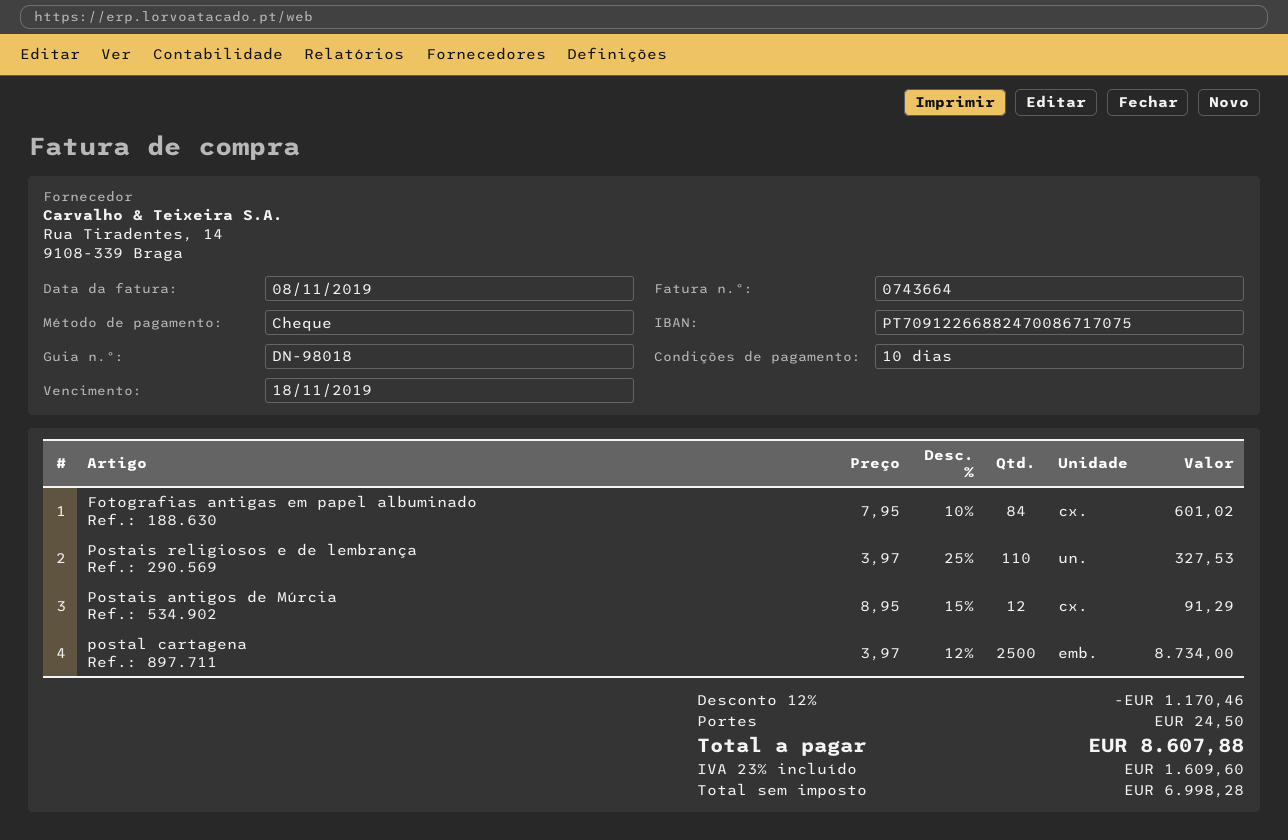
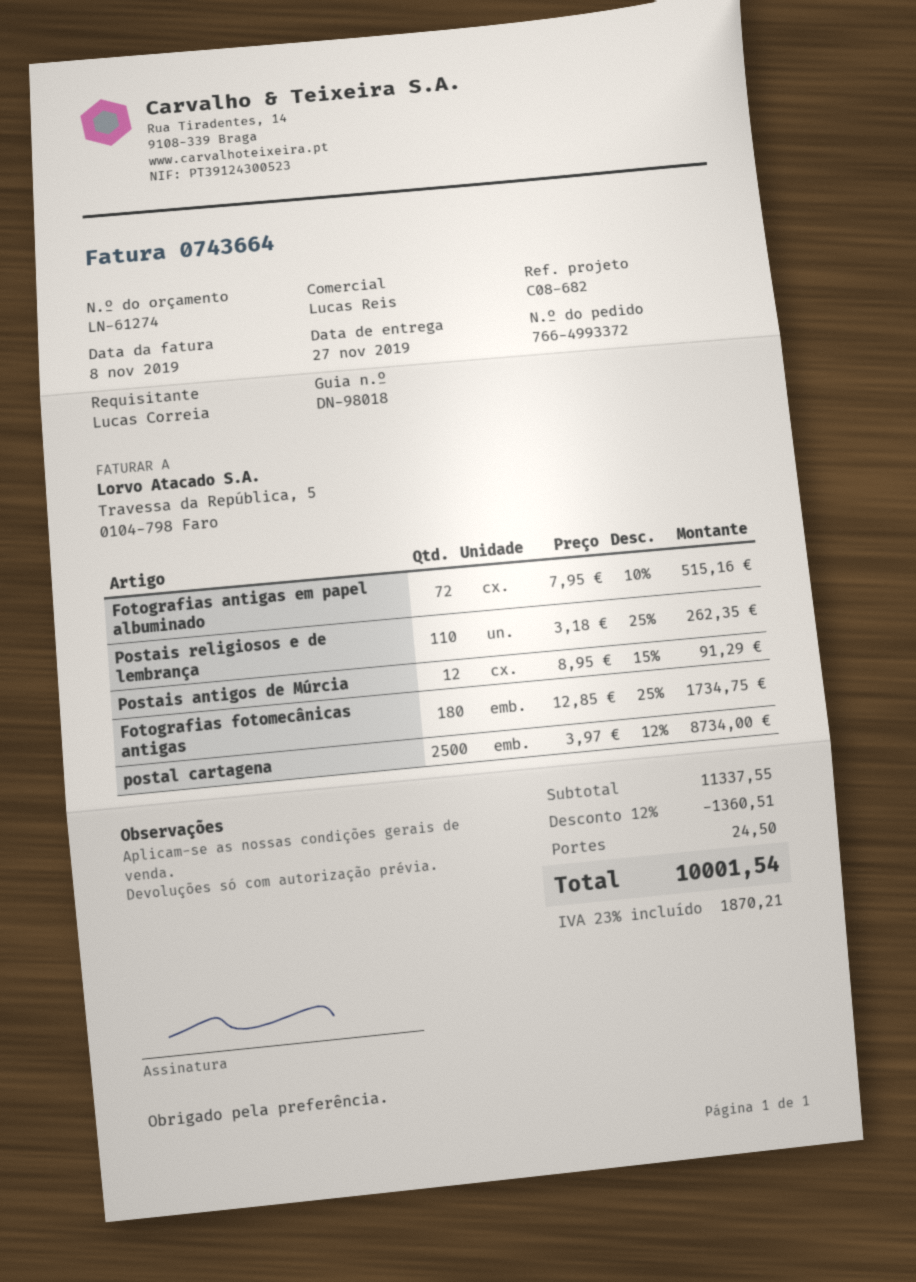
Fotografias antigas em papel albuminado: 84 x 7.95 - 10% = 601.02 -> 72 x 7.95 - 10% = 515.16
Postais religiosos e de lembrança: 110 x 3.97 - 25% = 327.53 -> 110 x 3.18 - 25% = 262.35
Fotografias fotomecânicas antigas: none -> 180 x 12.85 - 25% = 1734.75
discount: 12% = 1170.46 -> 12% = 1360.51
tax: 23% = 1609.60 -> 23% = 1870.21
total: 8607.88 -> 10001.54

